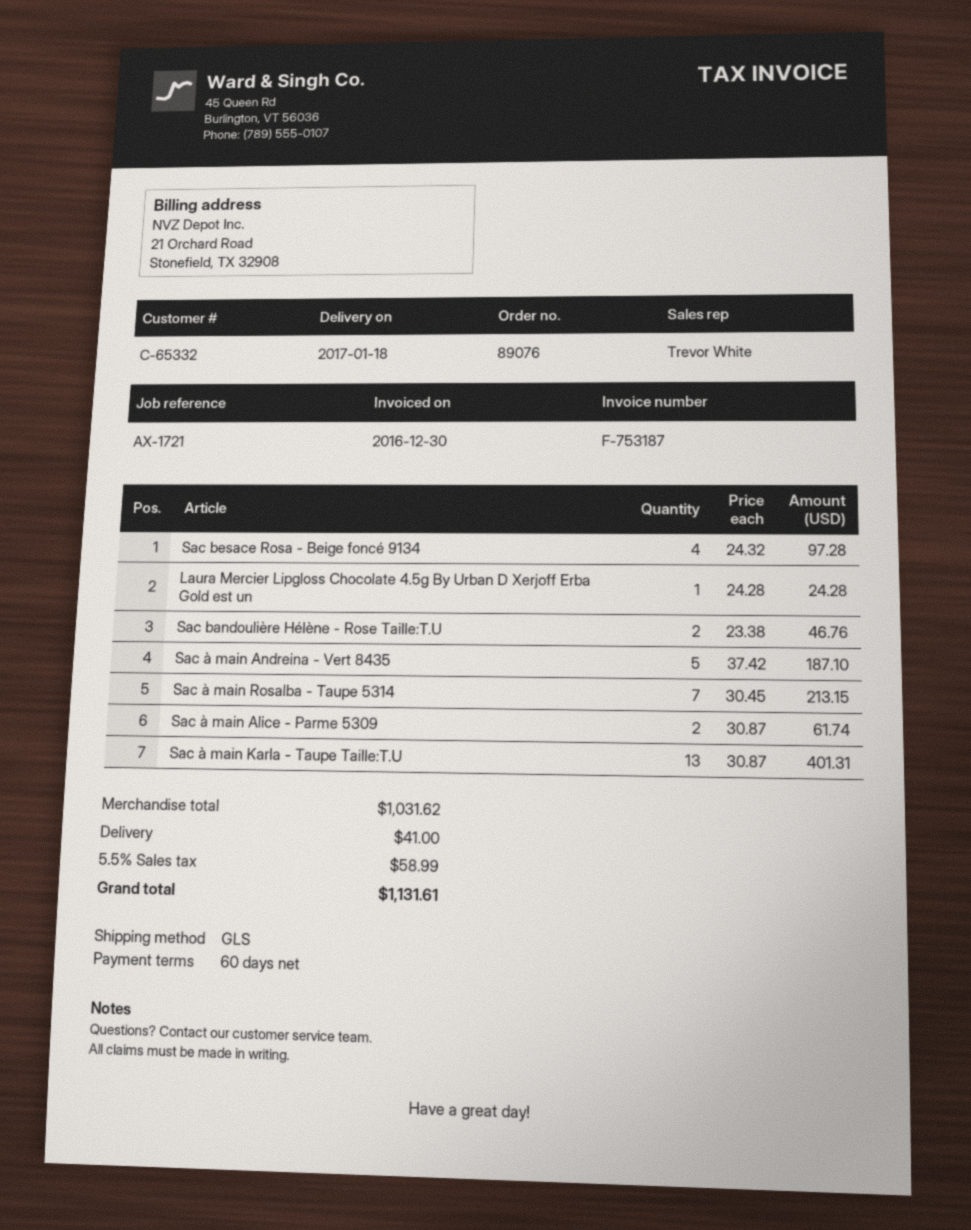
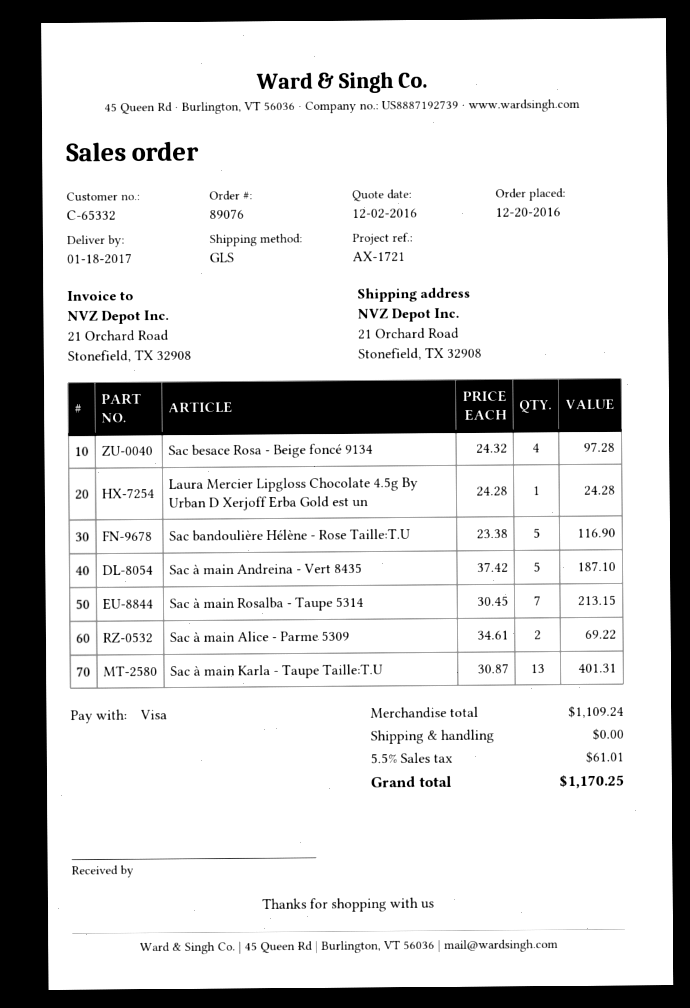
Sac bandoulière Hélène - Rose Taille:T.U: 2 x 23.38 = 46.76 -> 5 x 23.38 = 116.90
Sac à main Alice - Parme 5309: 2 x 30.87 = 61.74 -> 2 x 34.61 = 69.22
subtotal: 1031.62 -> 1109.24
shipping: 41.00 -> 0.00
tax: 5.5% = 58.99 -> 5.5% = 61.01
total: 1131.61 -> 1170.25

